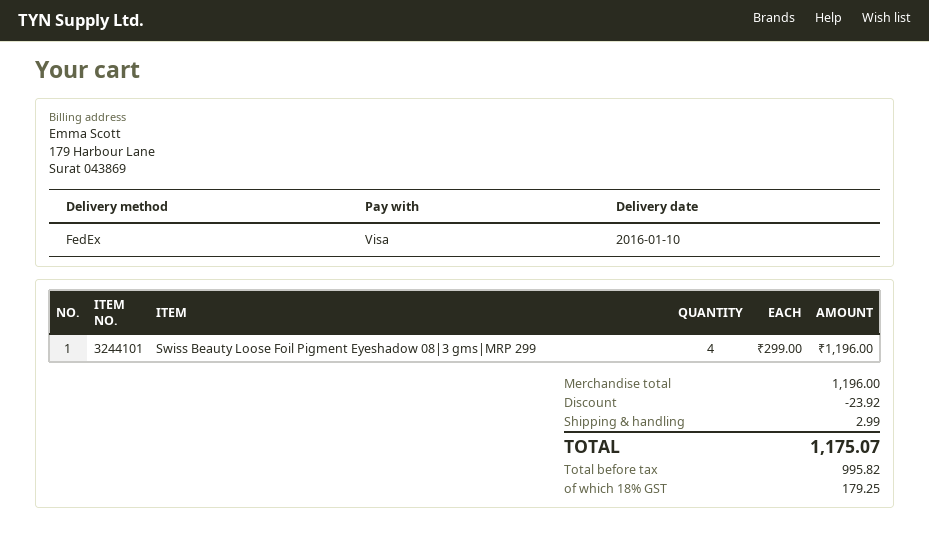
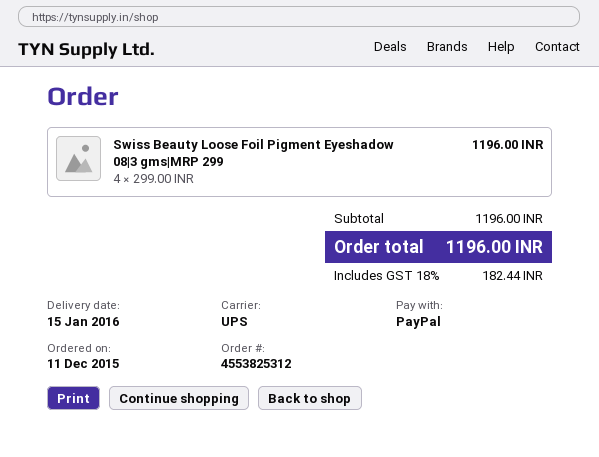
delivery date: 2016-01-10 -> 2016-01-15
payment method: Visa -> PayPal
shipping method: FedEx -> UPS
discount: 23.92 -> none
shipping: 2.99 -> none
tax: 18% = 179.25 -> 18% = 182.44
total: 1175.07 -> 1196.00

